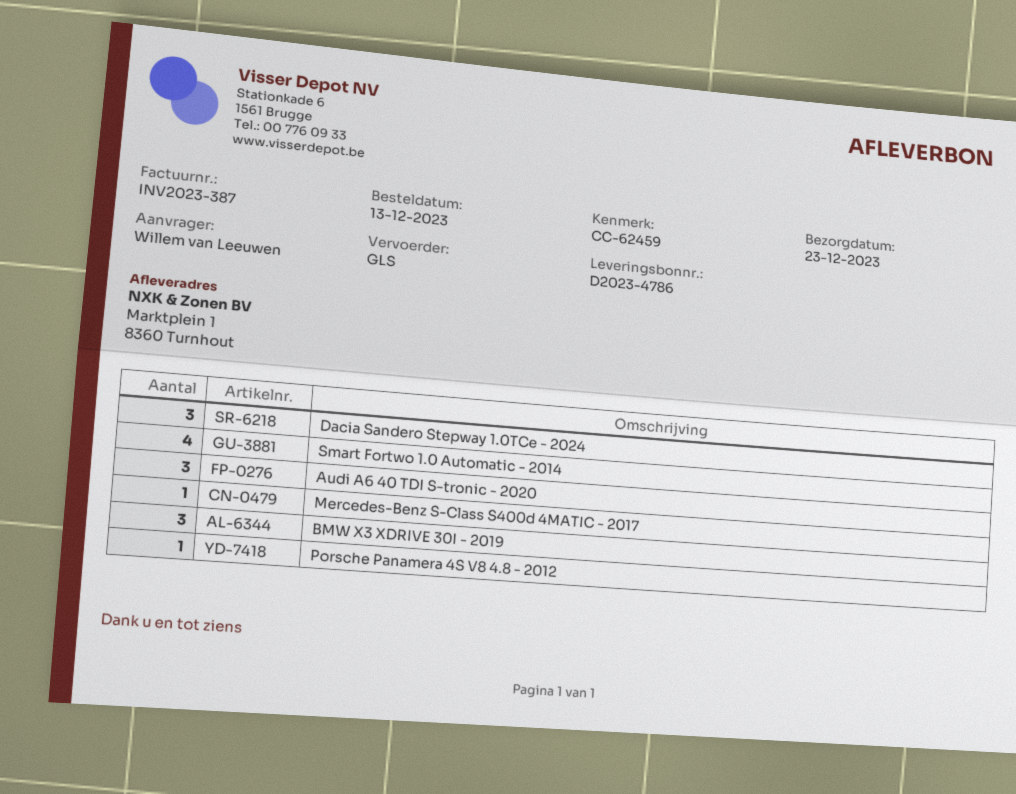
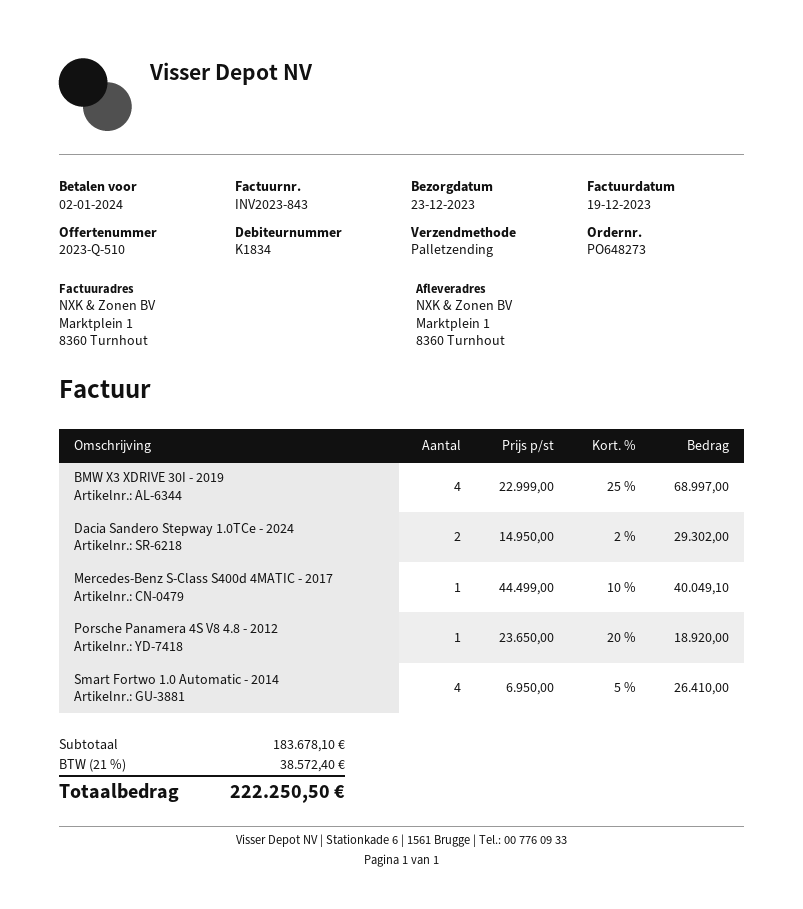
invoice number: INV2023-387 -> INV2023-843
shipping method: GLS -> pallet freight
Dacia Sandero Stepway 1.0TCe - 2024: 3 -> 2
Audi A6 40 TDI S-tronic - 2020: 3 -> none
BMW X3 XDRIVE 30I - 2019: 3 -> 4

